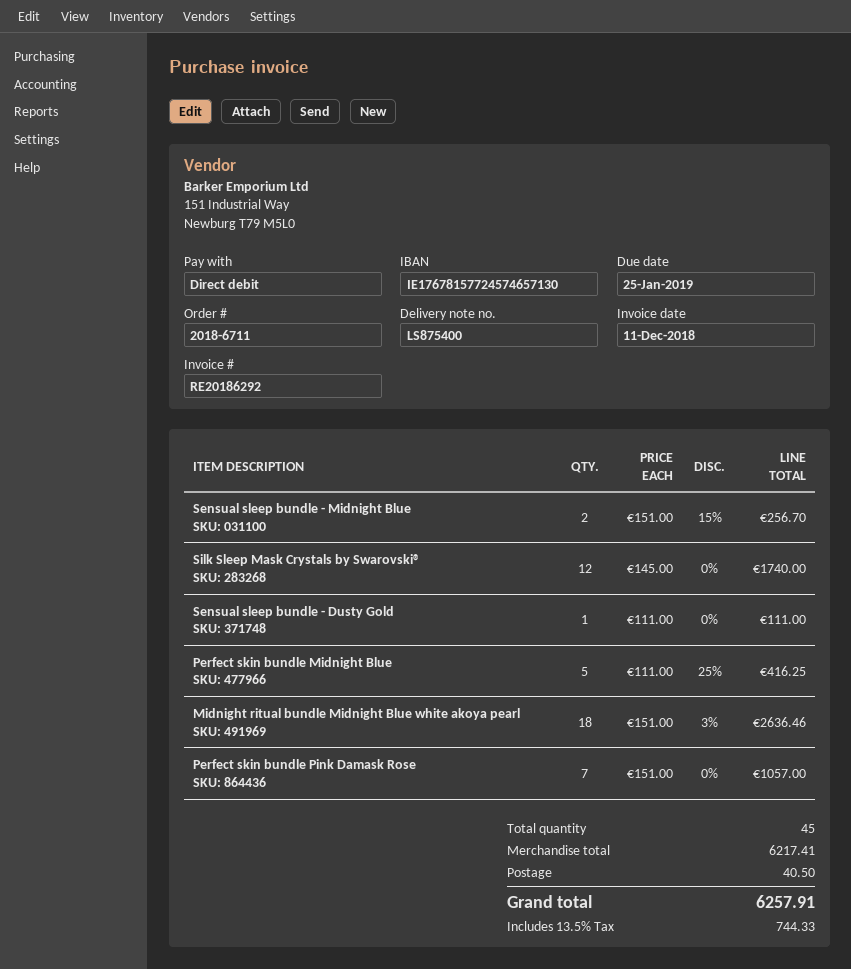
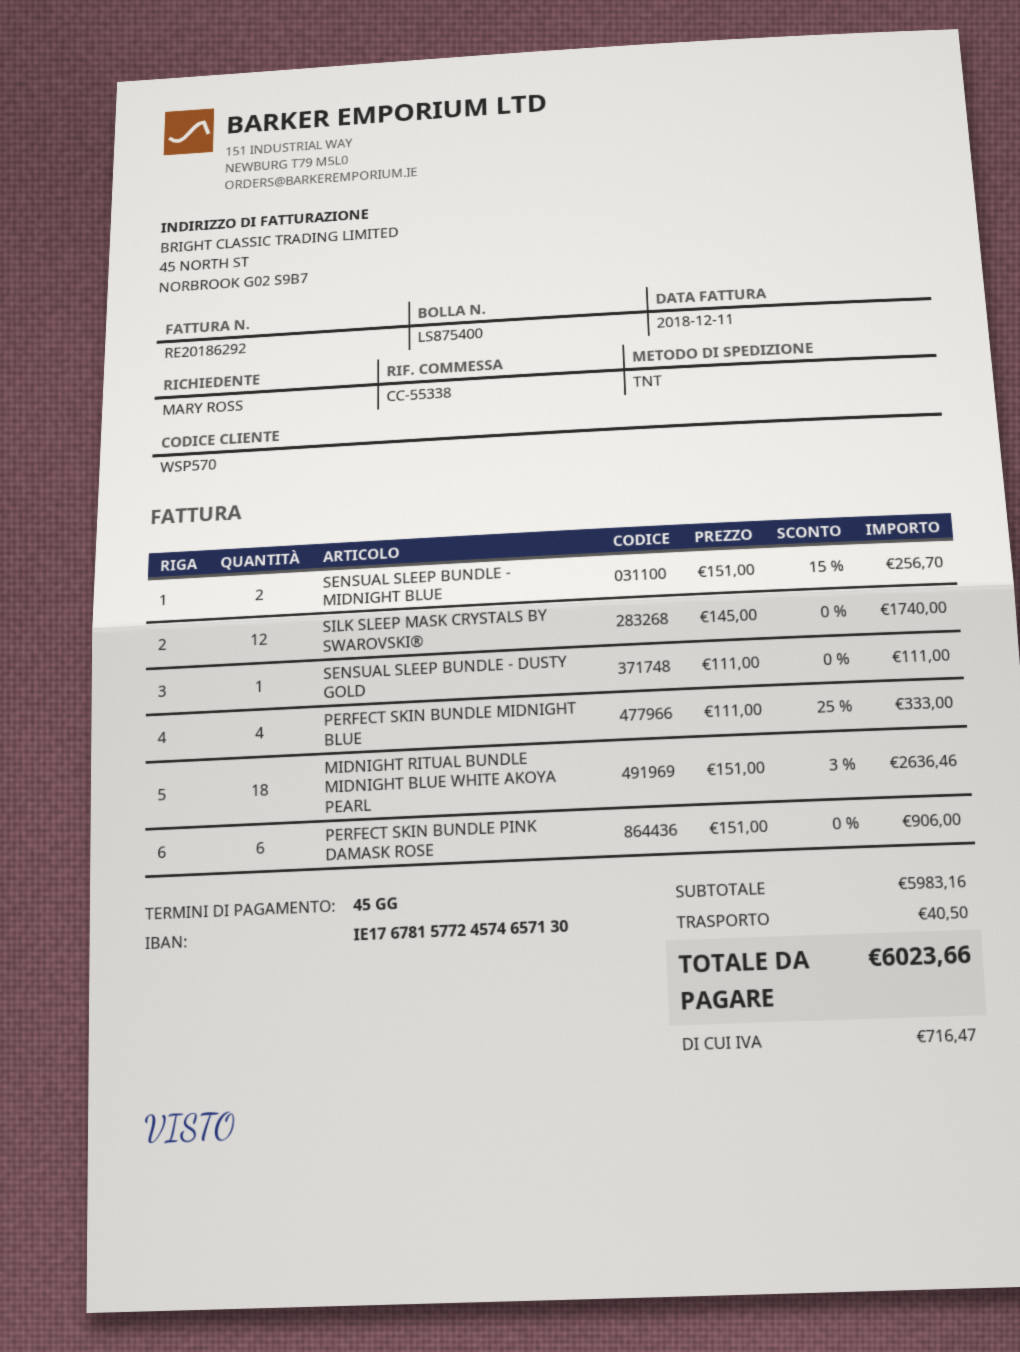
Perfect skin bundle Midnight Blue: 5 x 111.00 - 25% = 416.25 -> 4 x 111.00 - 25% = 333.00
Perfect skin bundle Pink Damask Rose: 7 x 151.00 = 1057.00 -> 6 x 151.00 = 906.00
subtotal: 6217.41 -> 5983.16
tax: 744.33 -> 716.47
total: 6257.91 -> 6023.66

